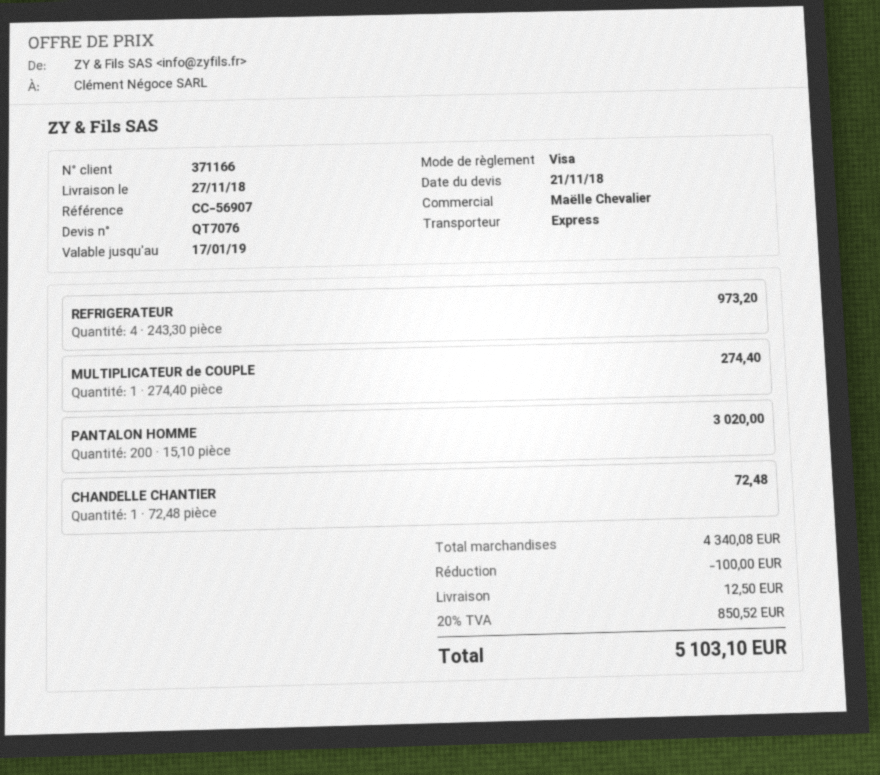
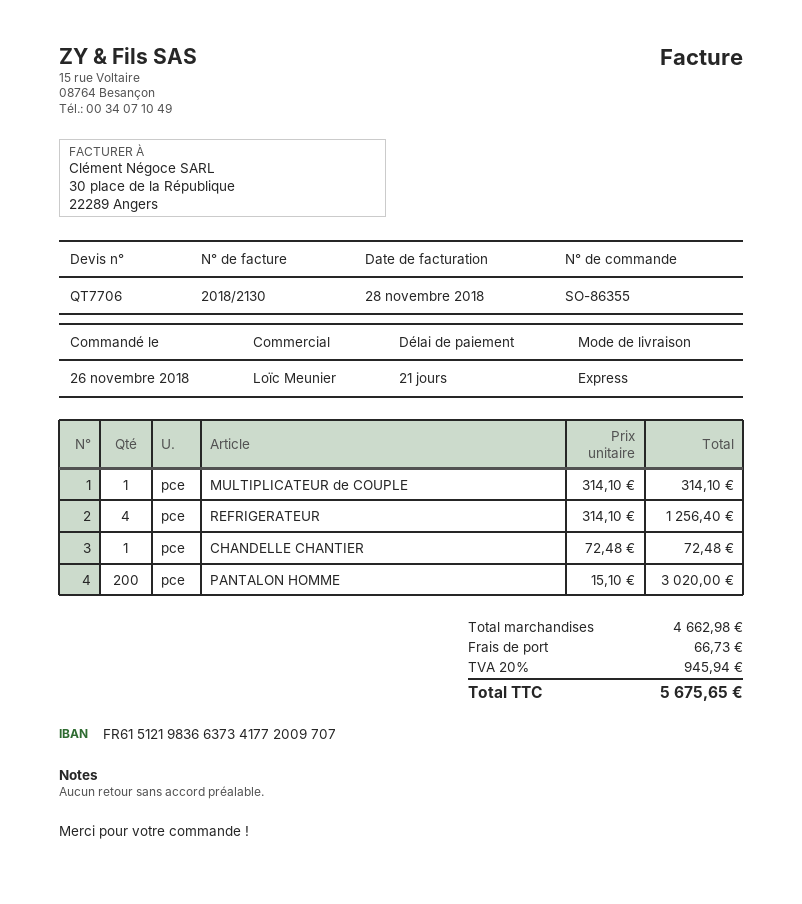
quote number: QT7076 -> QT7706
sales rep: Maëlle Chevalier -> Loïc Meunier
REFRIGERATEUR: 4 x 243.30 = 973.20 -> 4 x 314.10 = 1256.40
MULTIPLICATEUR de COUPLE: 1 x 274.40 = 274.40 -> 1 x 314.10 = 314.10
subtotal: 4340.08 -> 4662.98
discount: 100.00 -> none
shipping: 12.50 -> 66.73
tax: 20% = 850.52 -> 20% = 945.94
total: 5103.10 -> 5675.65

